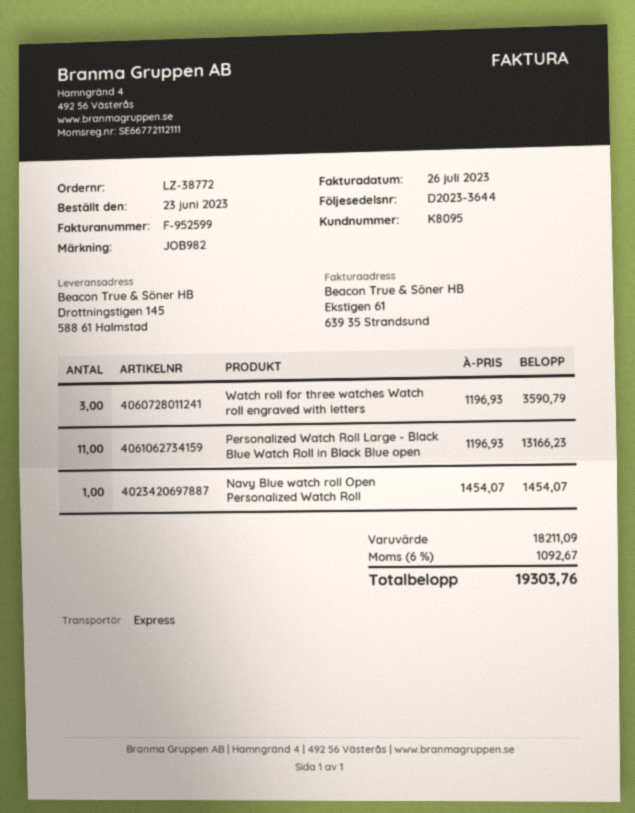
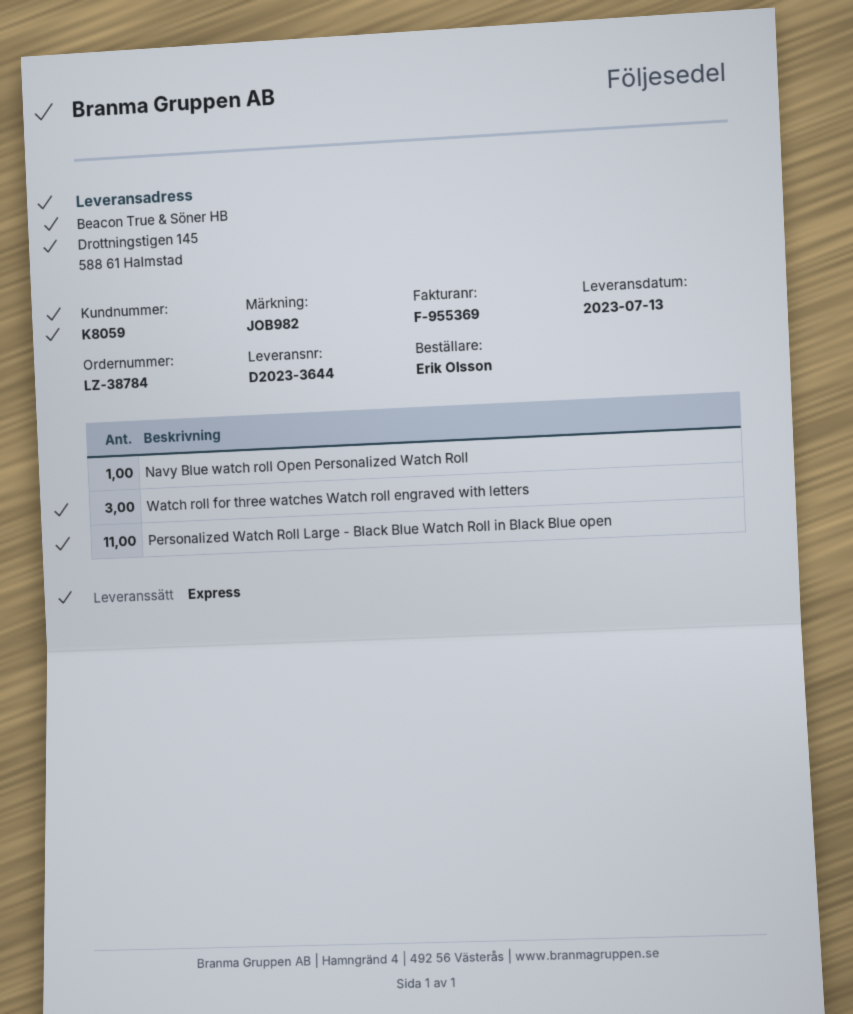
order number: LZ-38772 -> LZ-38784
invoice number: F-952599 -> F-955369
customer number: K8095 -> K8059

